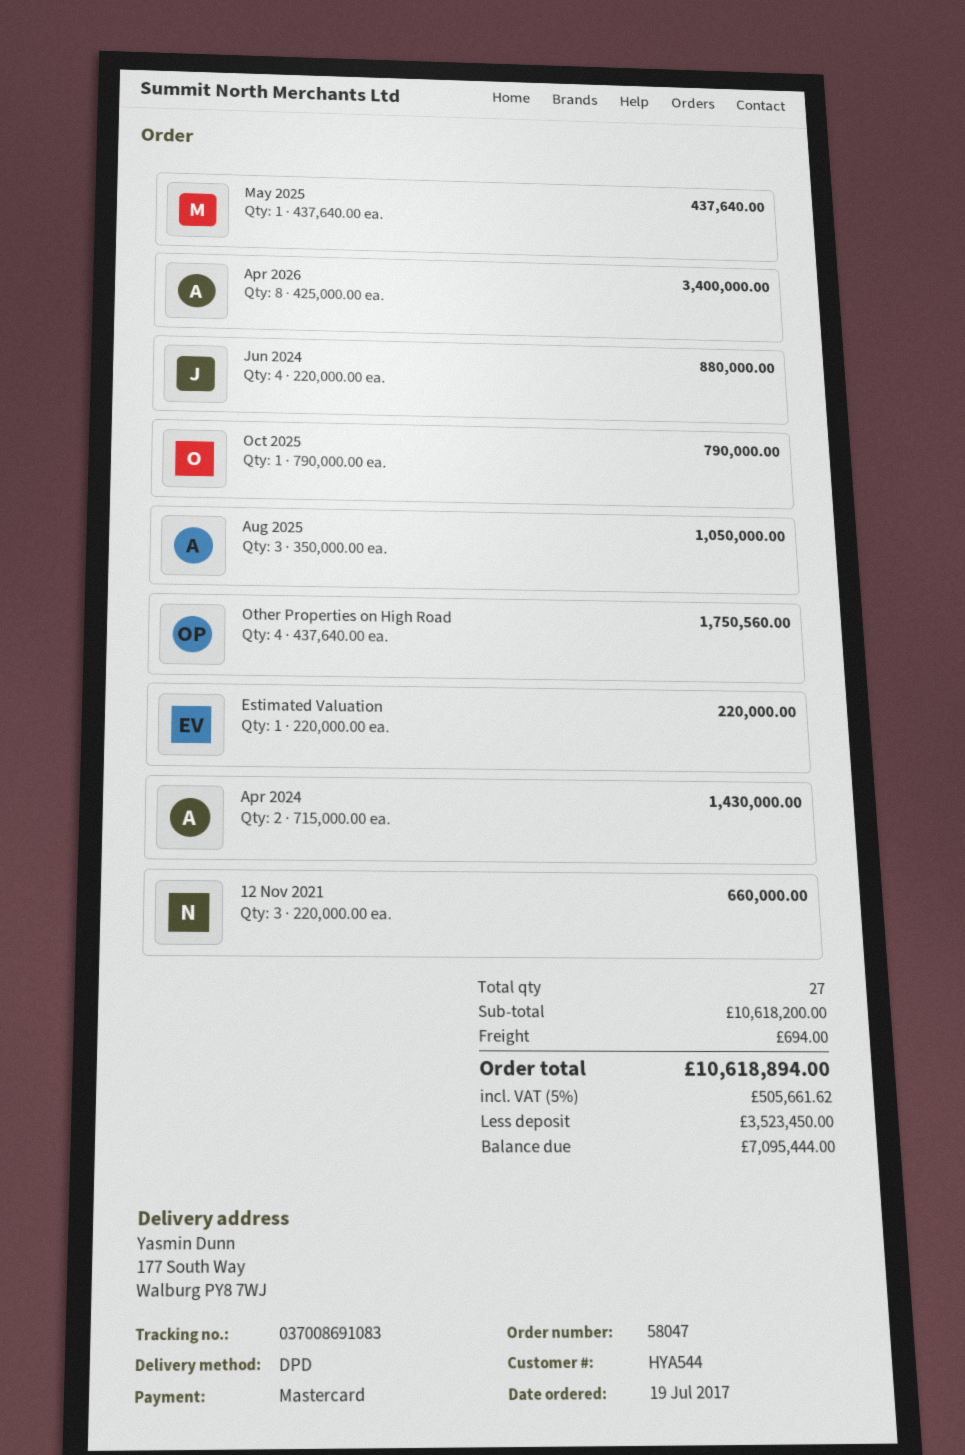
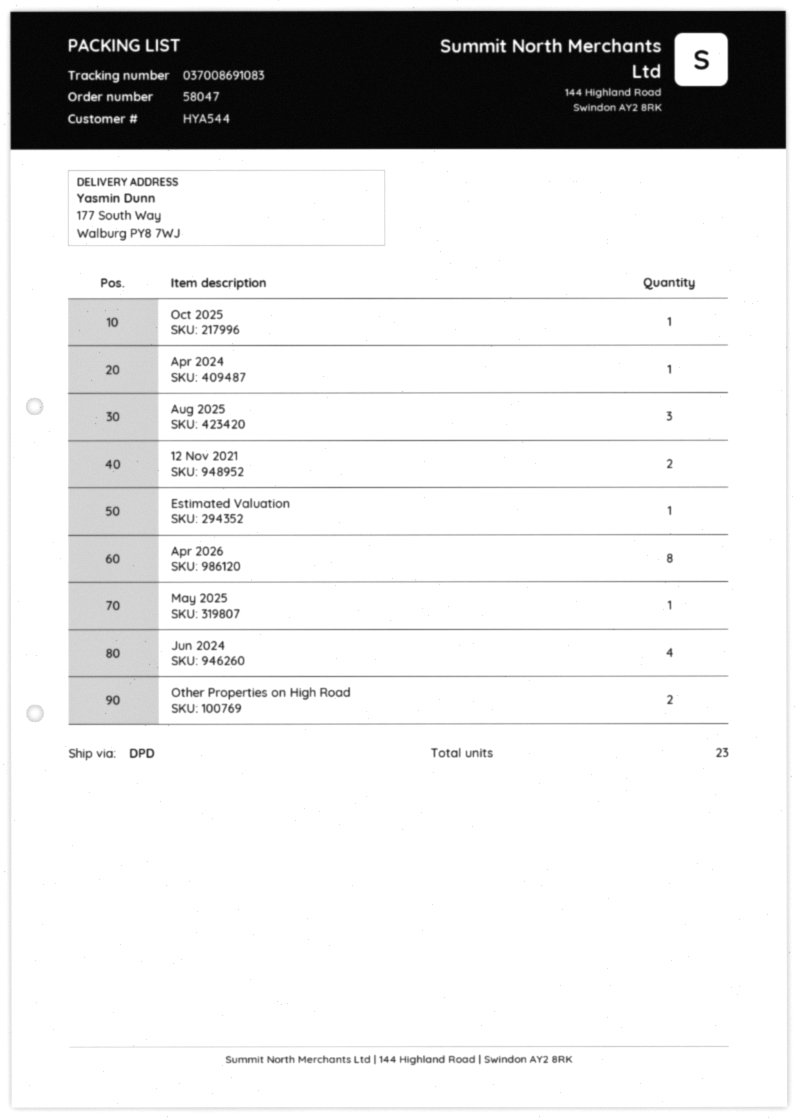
Other Properties on High Road: 4 -> 2
Apr 2024: 2 -> 1
12 Nov 2021: 3 -> 2
total quantity: 27 -> 23

